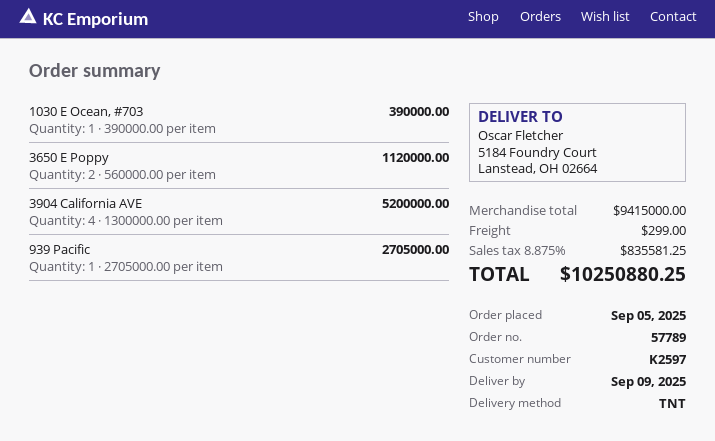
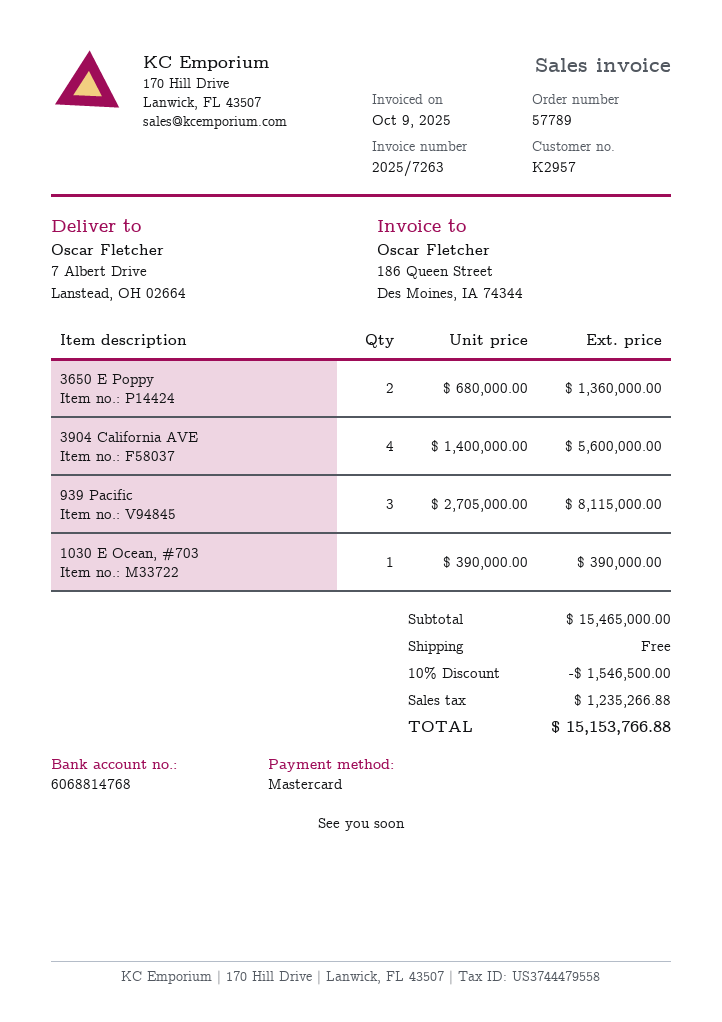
customer number: K2597 -> K2957
ship to: 5184 Foundry Court, Lanstead, OH 02664 -> 7 Albert Drive, Lanstead, OH 02664
3650 E Poppy: 2 x 560000.00 = 1120000.00 -> 2 x 680000.00 = 1360000.00
3904 California AVE: 4 x 1300000.00 = 5200000.00 -> 4 x 1400000.00 = 5600000.00
939 Pacific: 1 x 2705000.00 = 2705000.00 -> 3 x 2705000.00 = 8115000.00
subtotal: 9415000.00 -> 15465000.00
discount: none -> 10% = 1546500.00
shipping: 299.00 -> 0.00
tax: 835581.25 -> 1235266.88
total: 10250880.25 -> 15153766.88

